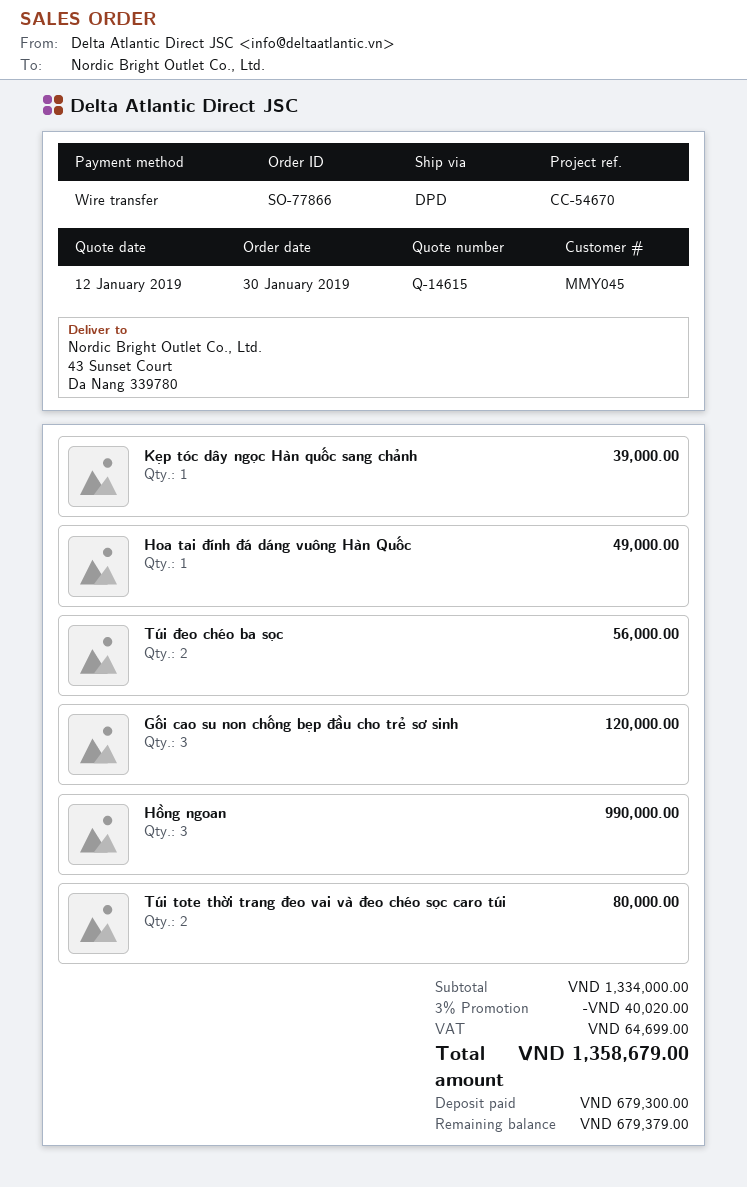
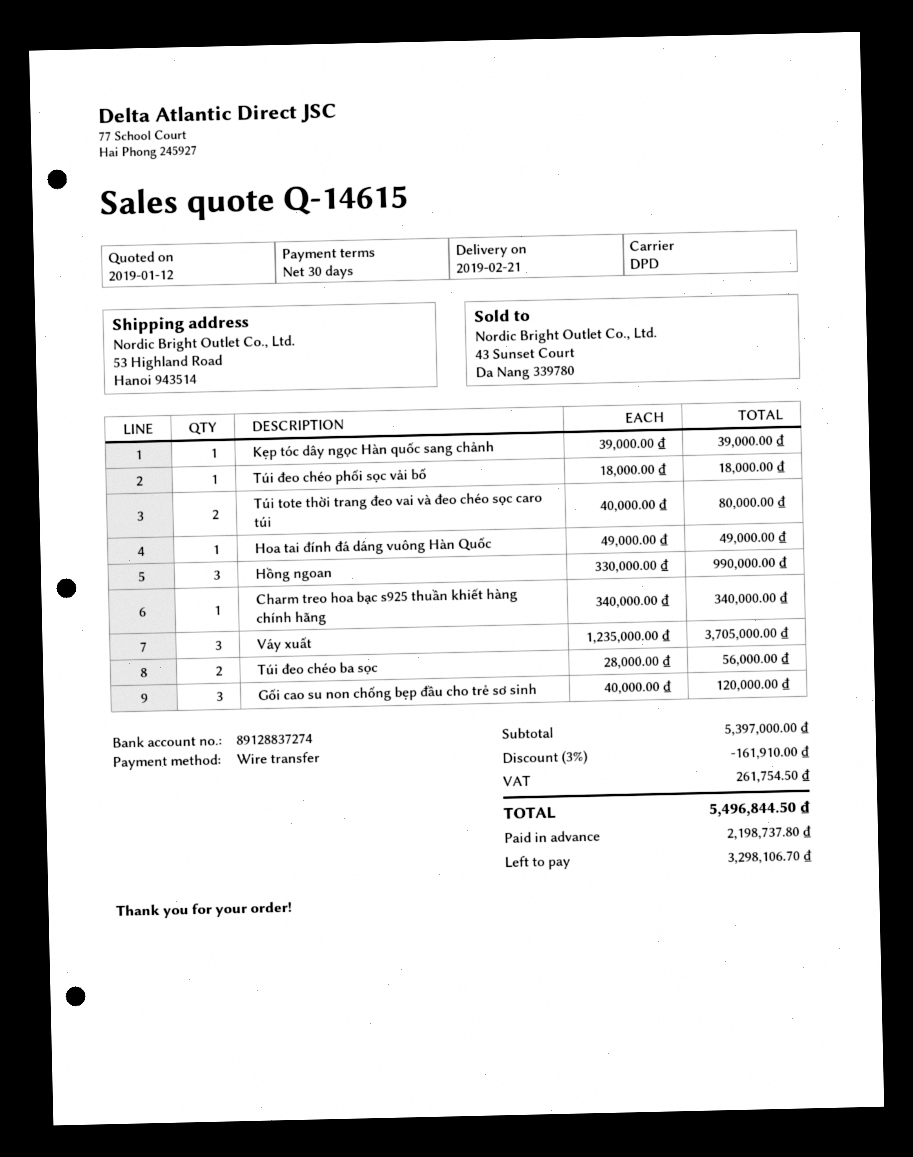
ship to: 43 Sunset Court, Da Nang 339780 -> 53 Highland Road, Hanoi 943514
Túi đeo chéo phối sọc vải bố: none -> 1 for 18000.00
Charm treo hoa bạc s925 thuần khiết hàng chính hãng: none -> 1 for 340000.00
Váy xuất: none -> 3 for 3705000.00
subtotal: 1334000.00 -> 5397000.00
discount: 3% = 40020.00 -> 3% = 161910.00
tax: 64699.00 -> 261754.50
total: 1358679.00 -> 5496844.50
deposit: 679300.00 -> 2198737.80
balance: 679379.00 -> 3298106.70

